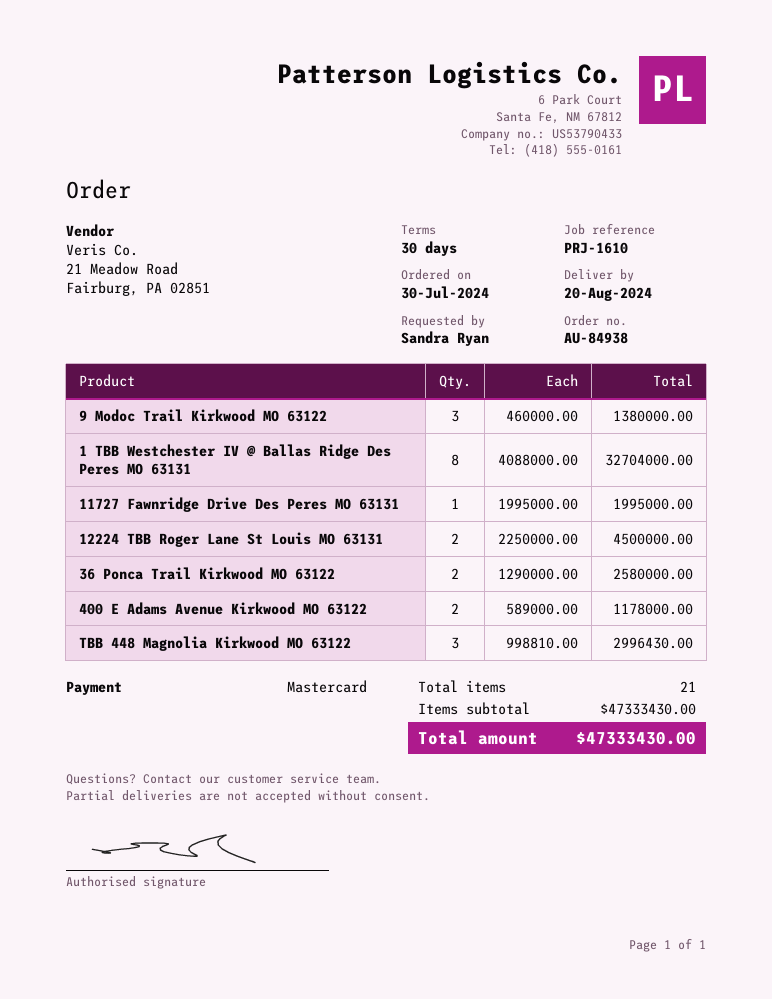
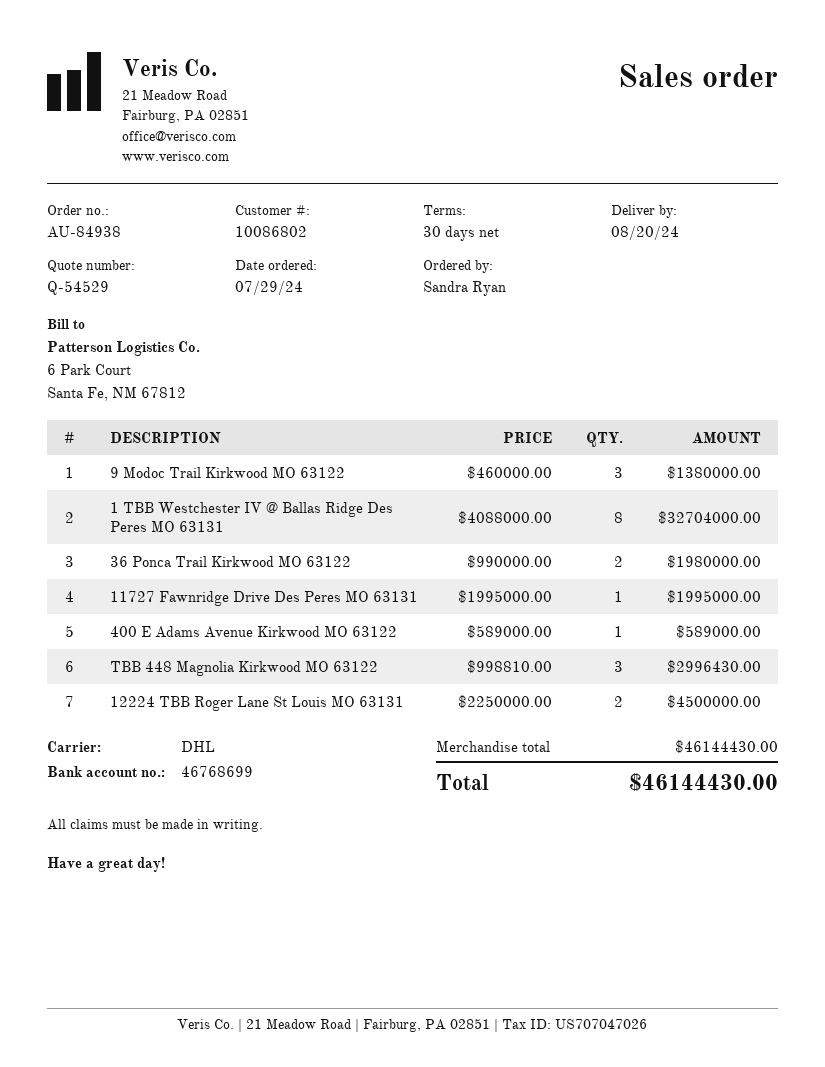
order date: 2024-07-30 -> 2024-07-29
36 Ponca Trail Kirkwood MO 63122: 2 x 1290000.00 = 2580000.00 -> 2 x 990000.00 = 1980000.00
400 E Adams Avenue Kirkwood MO 63122: 2 x 589000.00 = 1178000.00 -> 1 x 589000.00 = 589000.00
subtotal: 47333430.00 -> 46144430.00
total: 47333430.00 -> 46144430.00

